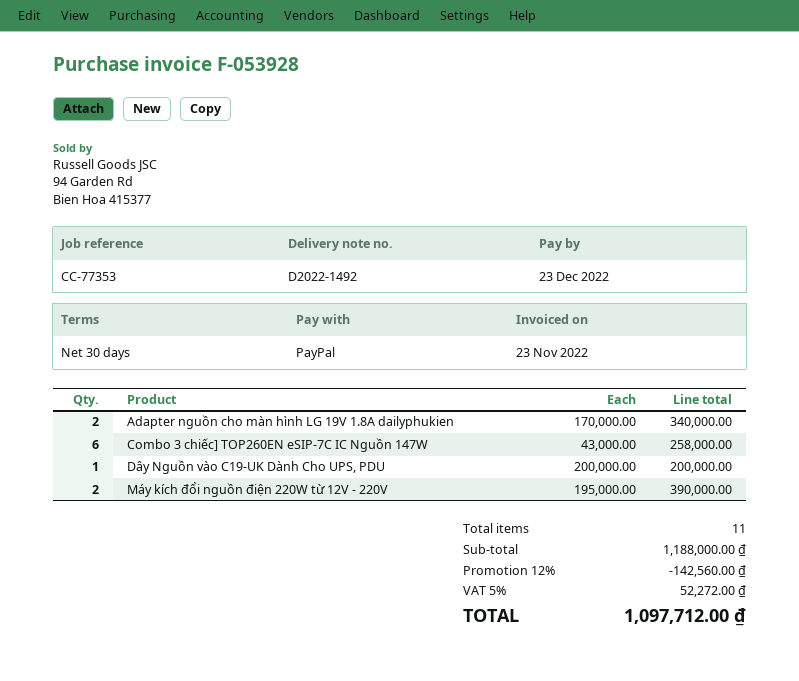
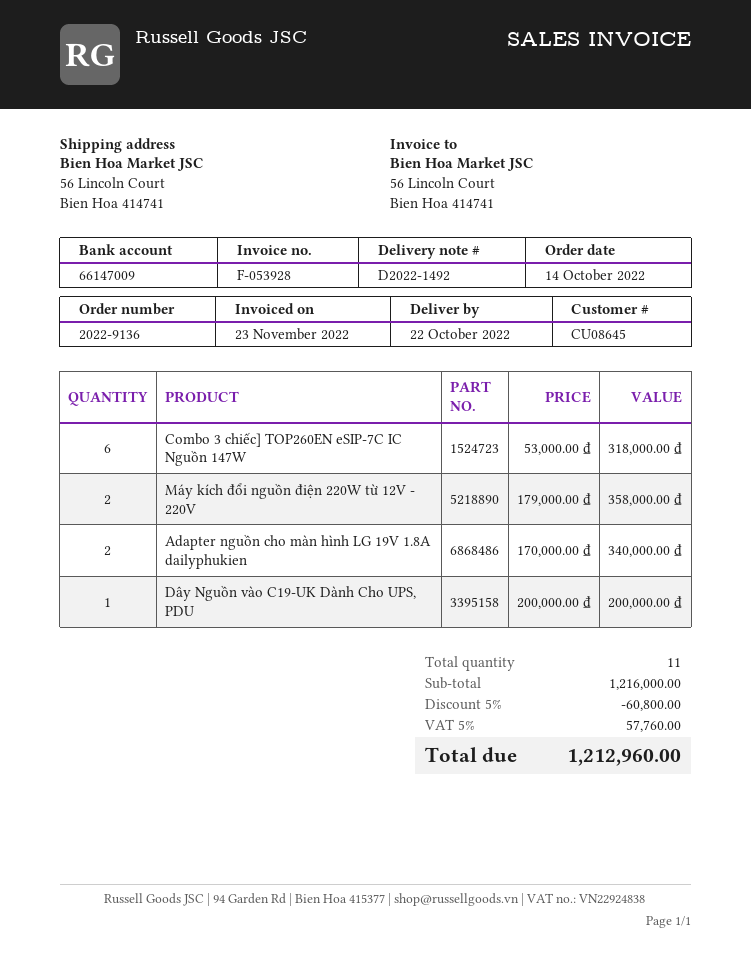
Combo 3 chiếc] TOP260EN eSIP-7C IC Nguồn 147W: 6 x 43000.00 = 258000.00 -> 6 x 53000.00 = 318000.00
Máy kích đổi nguồn điện 220W từ 12V - 220V: 2 x 195000.00 = 390000.00 -> 2 x 179000.00 = 358000.00
subtotal: 1188000.00 -> 1216000.00
discount: 12% = 142560.00 -> 5% = 60800.00
tax: 5% = 52272.00 -> 5% = 57760.00
total: 1097712.00 -> 1212960.00

